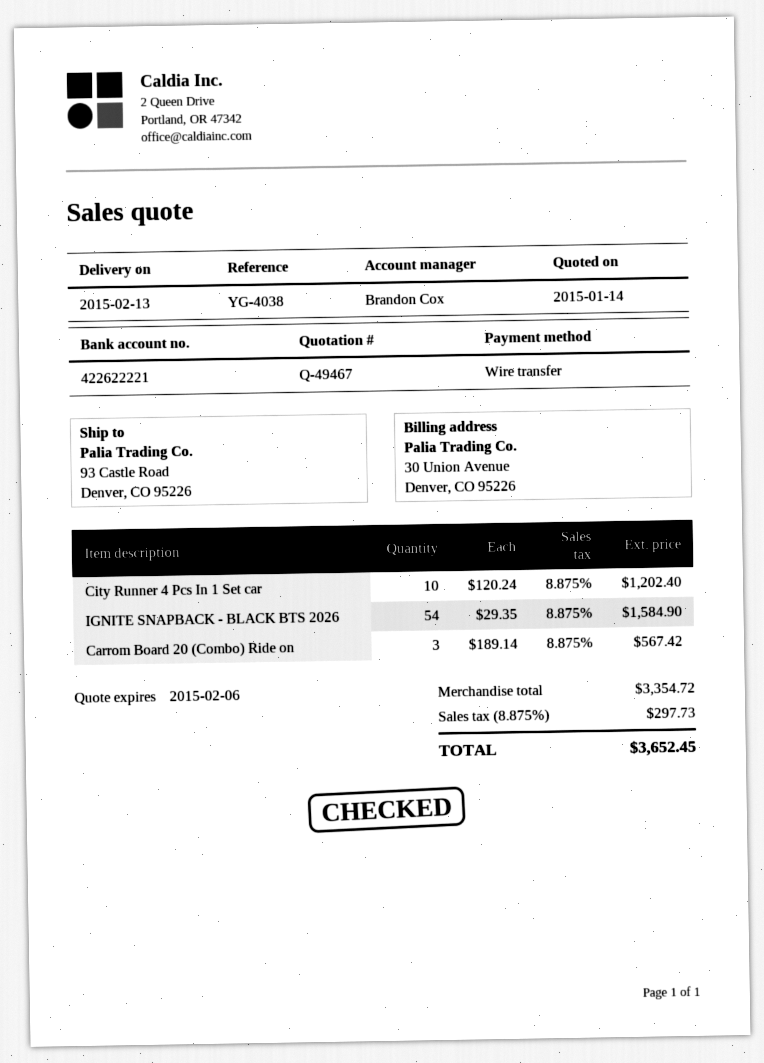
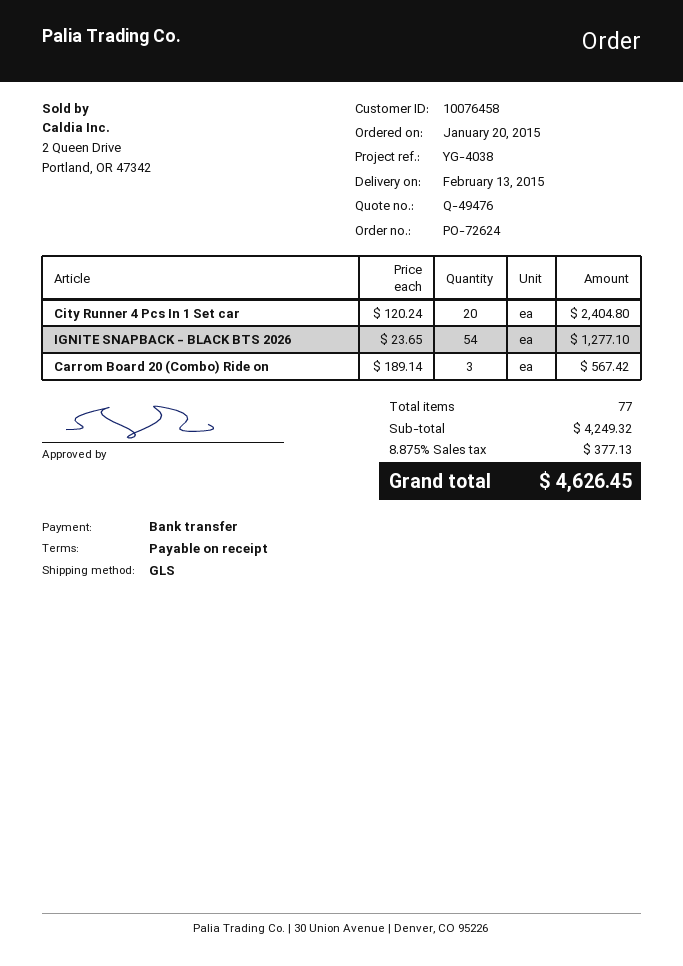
quote number: Q-49467 -> Q-49476
City Runner 4 Pcs In 1 Set car: 10 x 120.24 = 1202.40 -> 20 x 120.24 = 2404.80
IGNITE SNAPBACK - BLACK BTS 2026: 54 x 29.35 = 1584.90 -> 54 x 23.65 = 1277.10
subtotal: 3354.72 -> 4249.32
tax: 8.875% = 297.73 -> 8.875% = 377.13
total: 3652.45 -> 4626.45

